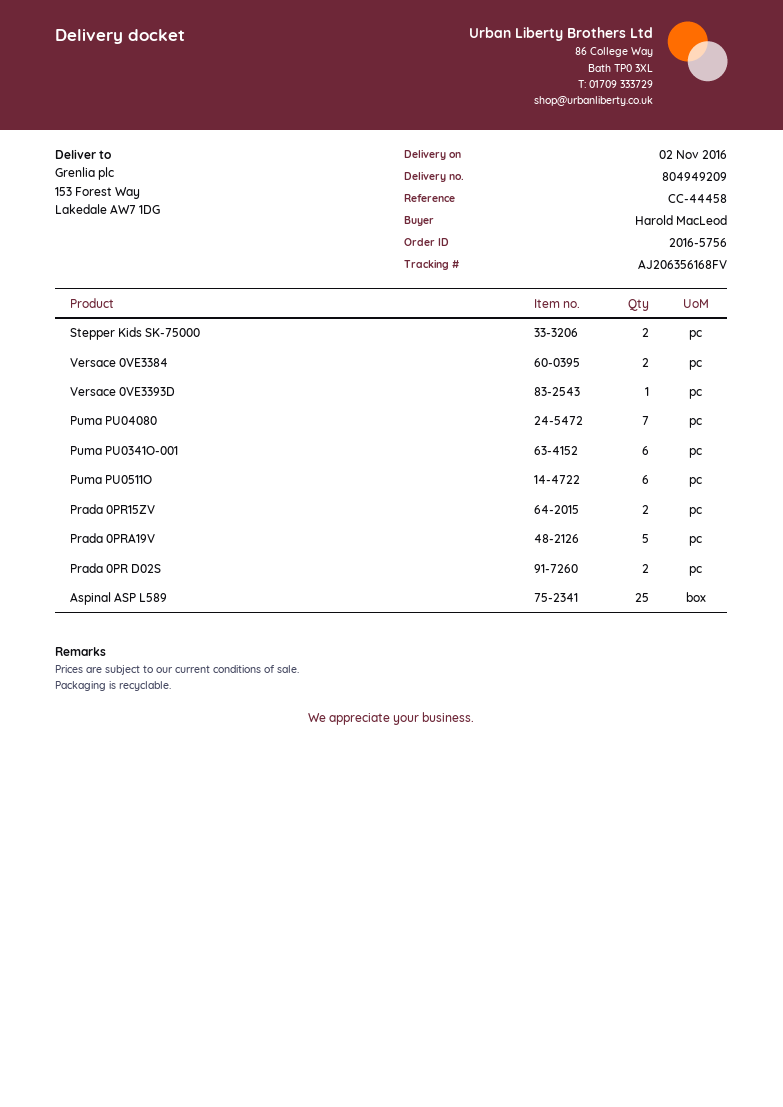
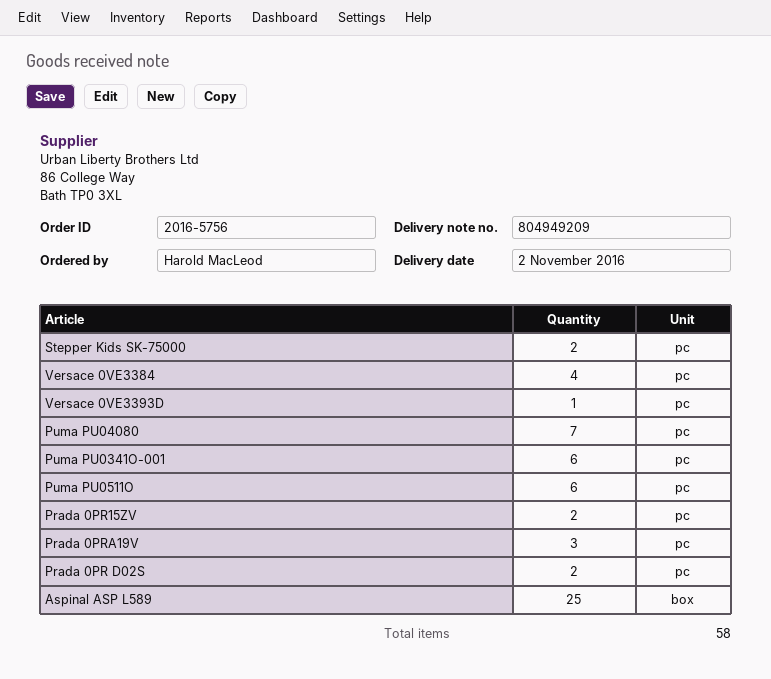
Versace 0VE3384: 2 -> 4
Prada 0PRA19V: 5 -> 3

